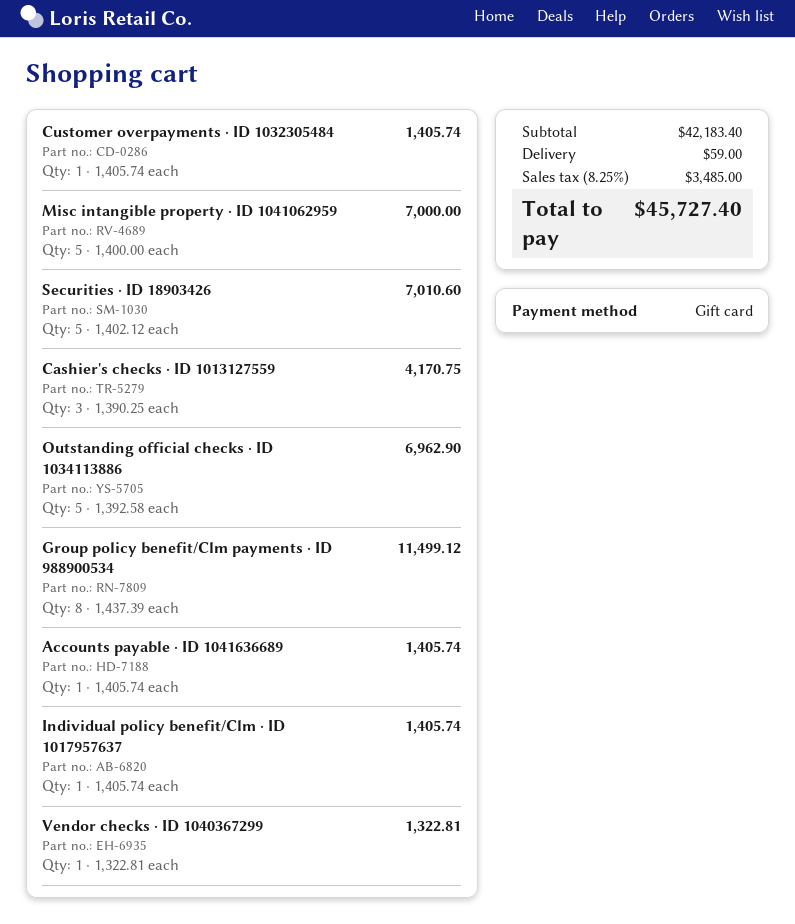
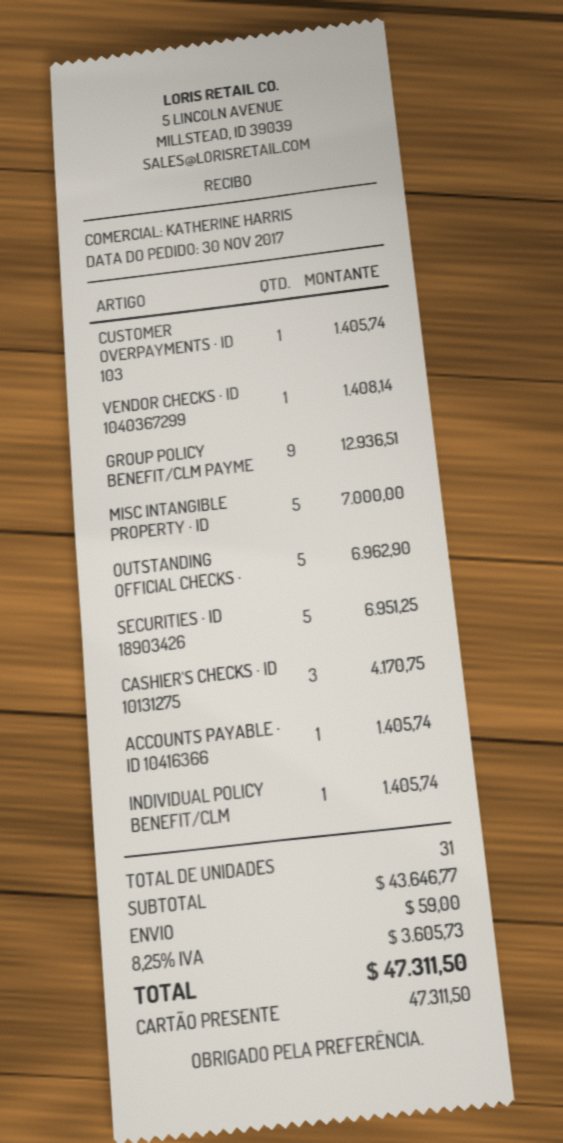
Securities · ID 18903426: 5 for 7010.60 -> 5 for 6951.25
Group policy benefit/Clm payments · ID 988900534: 8 for 11499.12 -> 9 for 12936.51
Vendor checks · ID 1040367299: 1 for 1322.81 -> 1 for 1408.14
subtotal: 42183.40 -> 43646.77
tax: 8.25% = 3485.00 -> 8.25% = 3605.73
total: 45727.40 -> 47311.50

